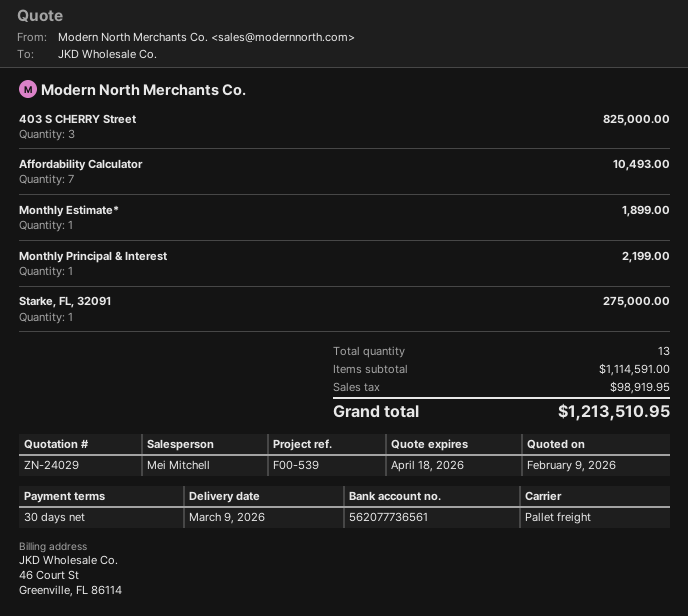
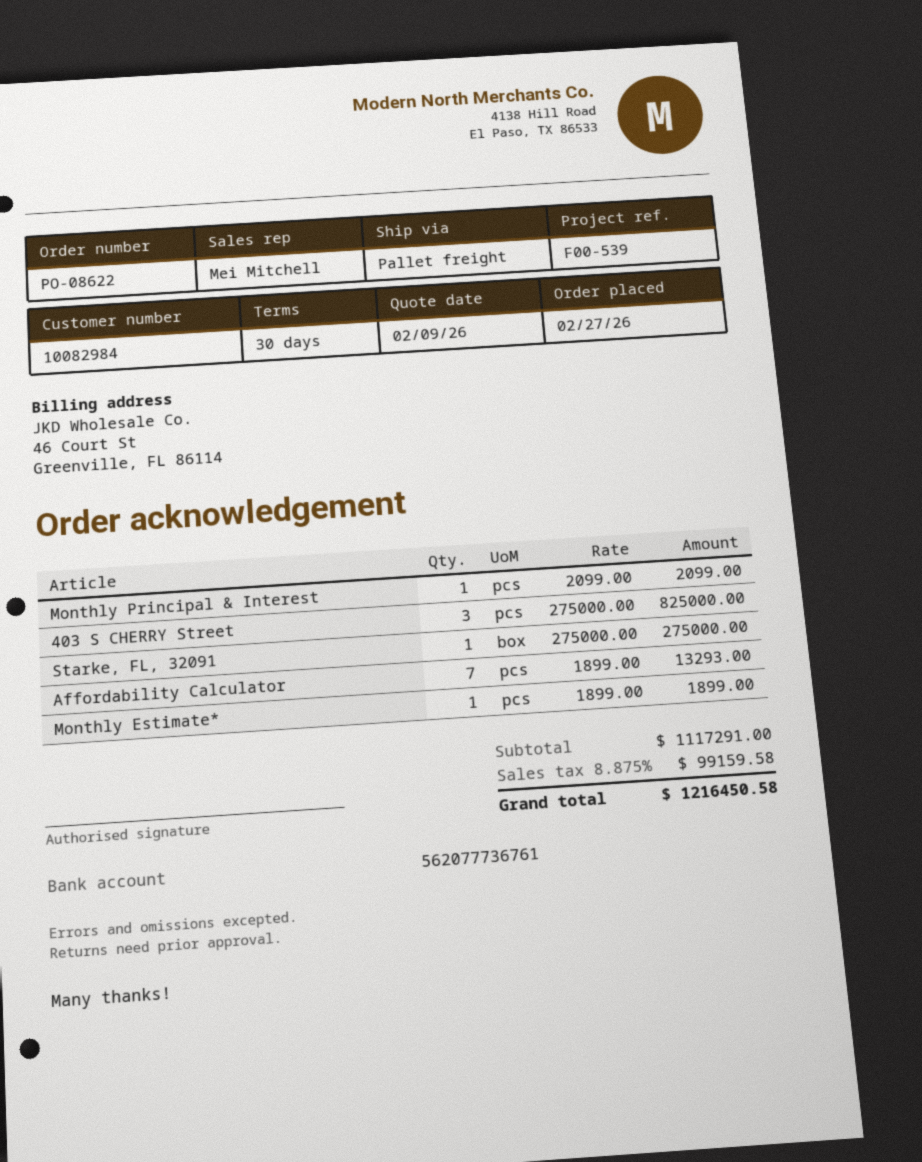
bank account: 562077736561 -> 562077736761
Affordability Calculator: 7 for 10493.00 -> 7 for 13293.00
Monthly Principal & Interest: 1 for 2199.00 -> 1 for 2099.00
subtotal: 1114591.00 -> 1117291.00
tax: 98919.95 -> 99159.58
total: 1213510.95 -> 1216450.58

